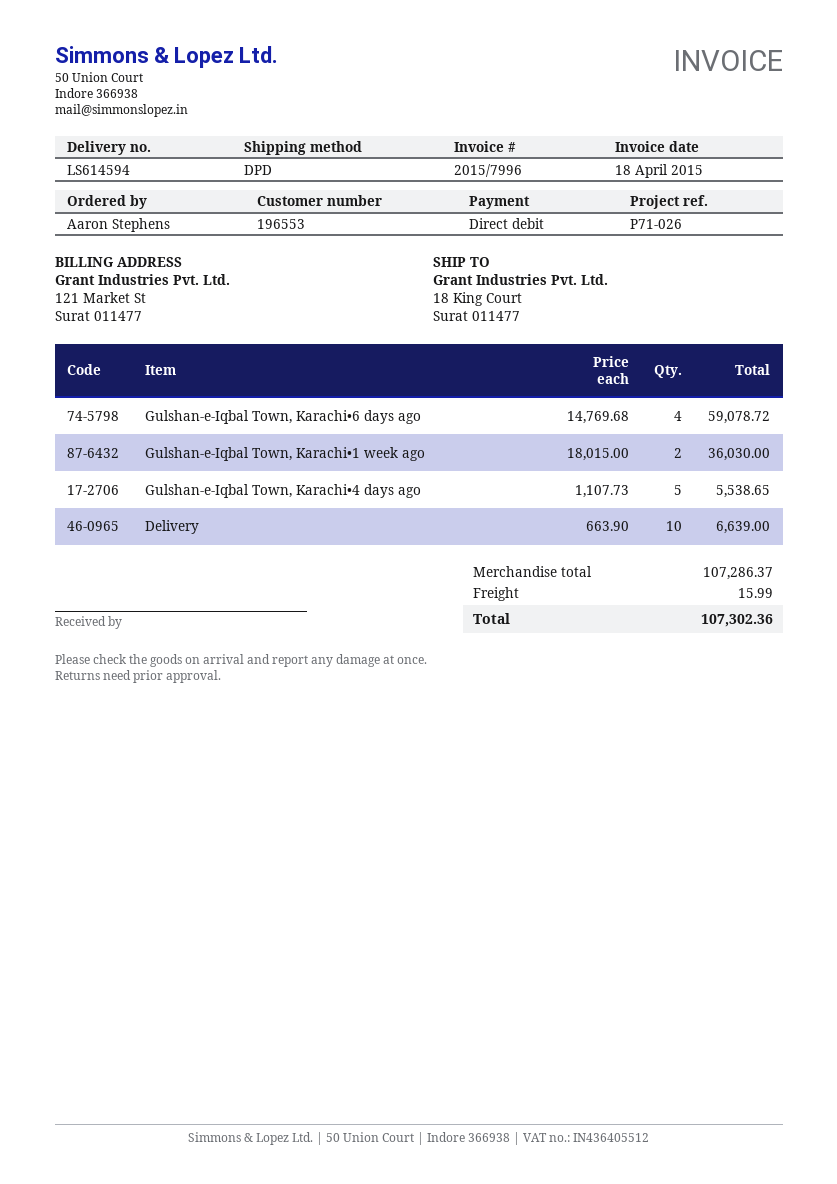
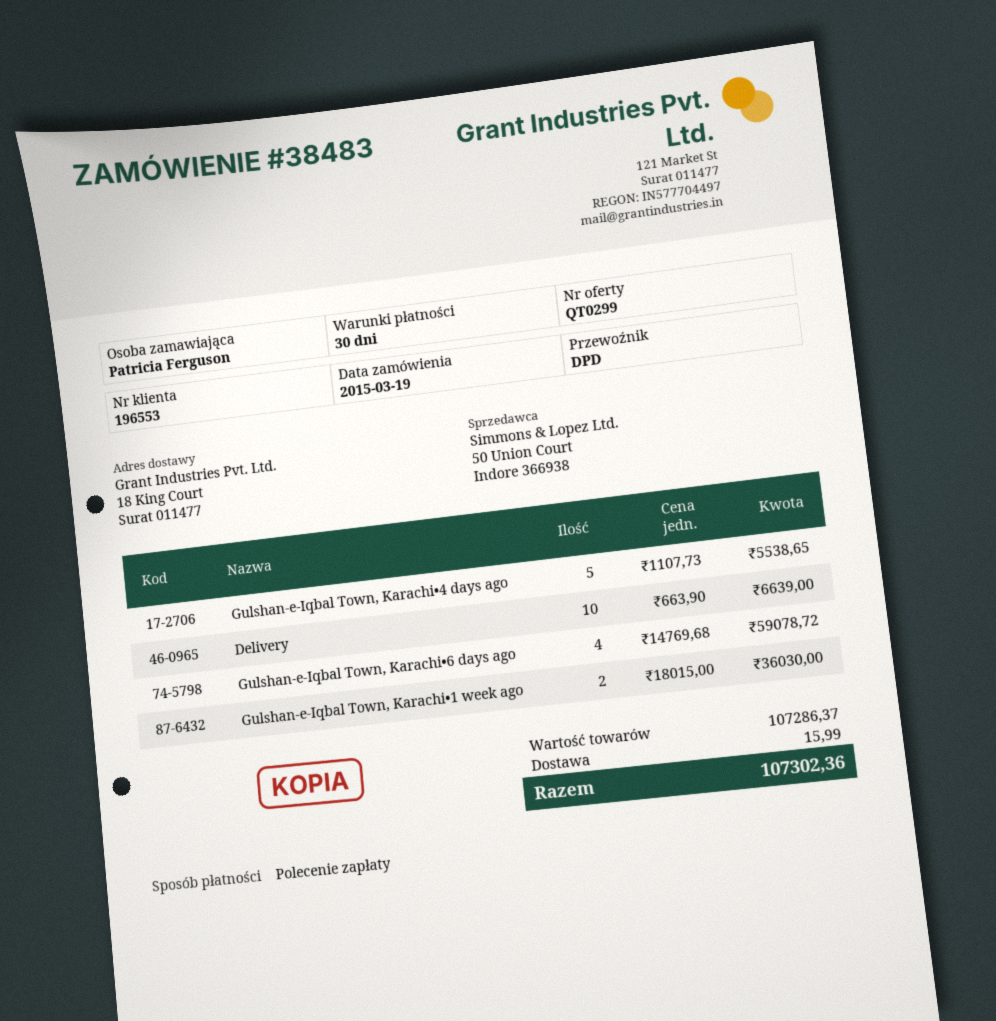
ordered by: Aaron Stephens -> Patricia Ferguson

